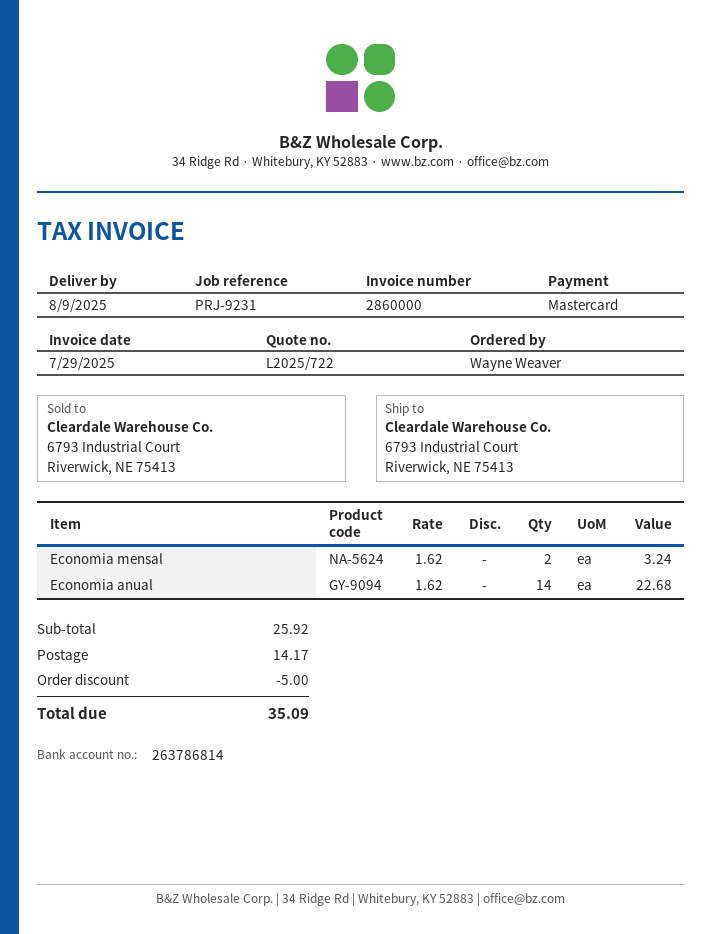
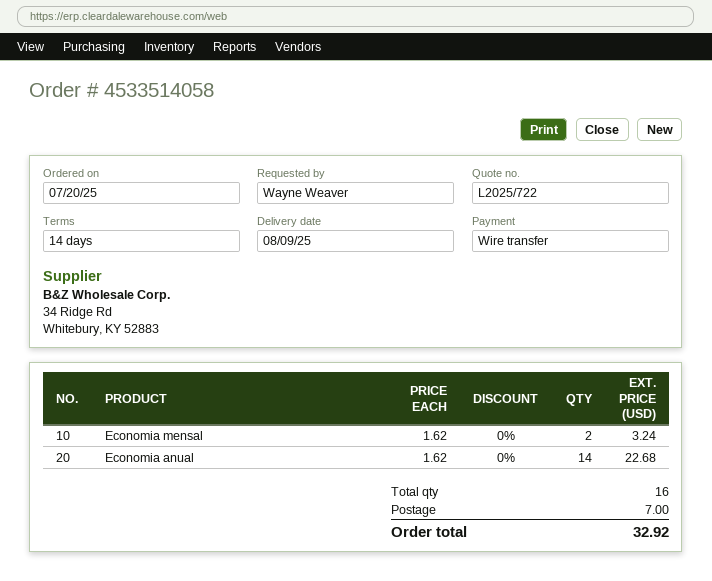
payment method: Mastercard -> bank transfer
discount: 5.00 -> none
shipping: 14.17 -> 7.00
total: 35.09 -> 32.92

